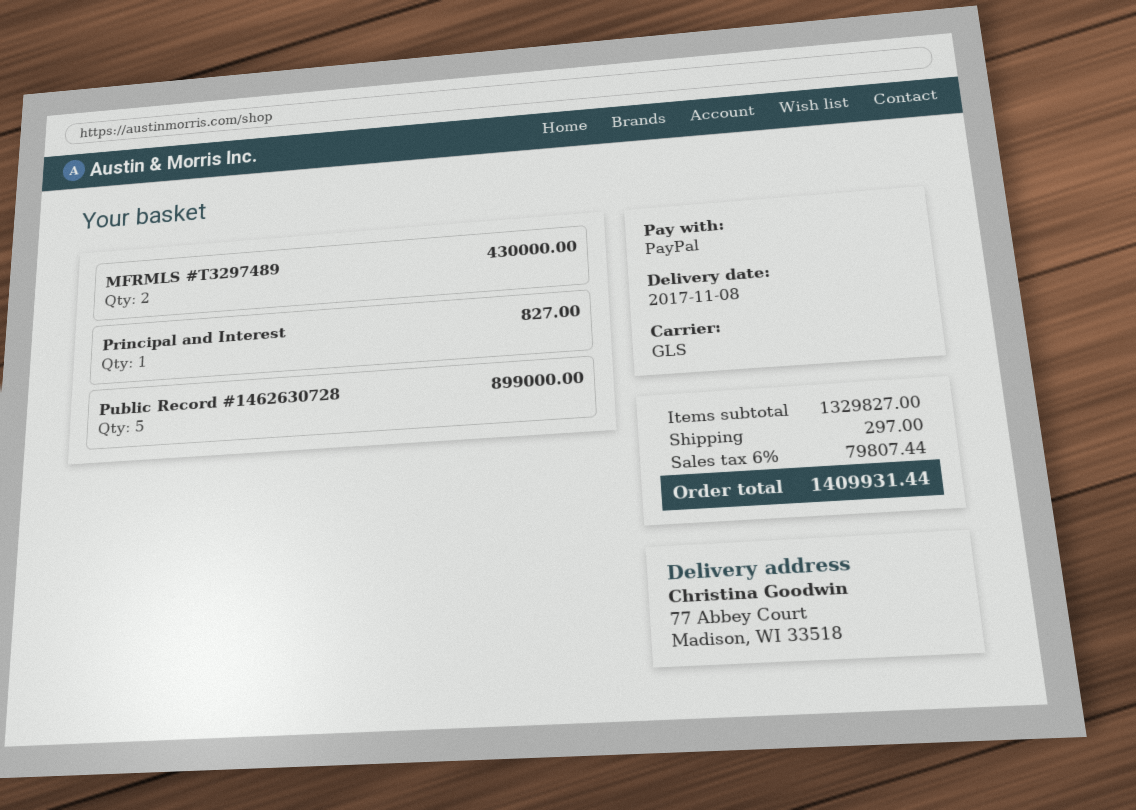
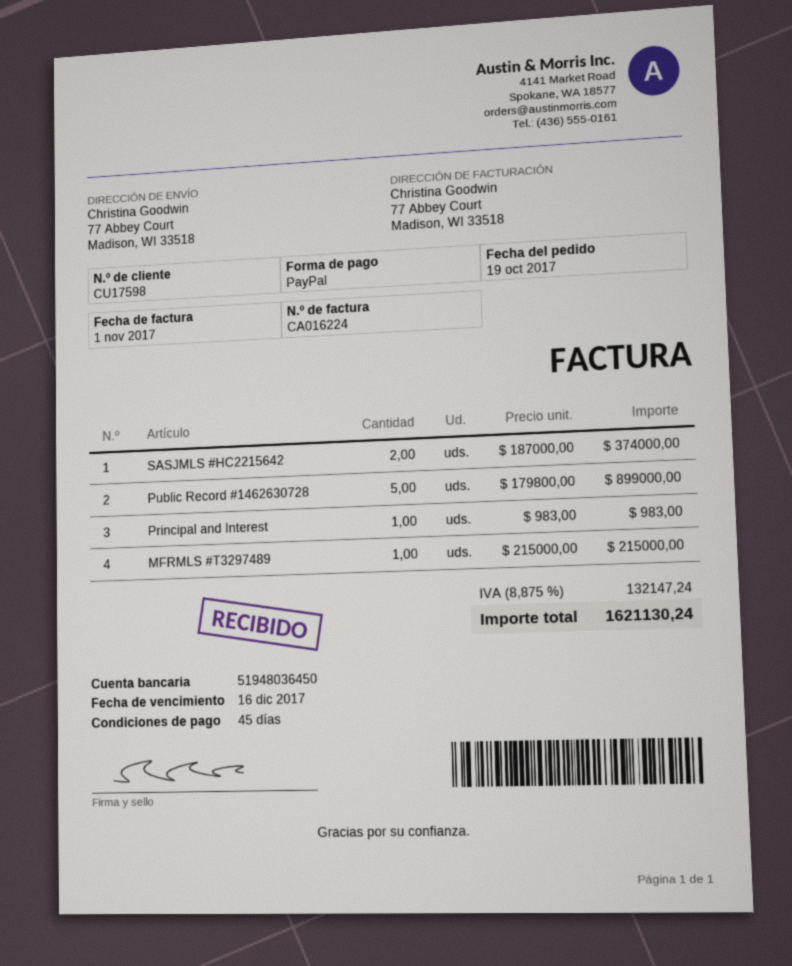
MFRMLS #T3297489: 2 for 430000.00 -> 1 for 215000.00
Principal and Interest: 1 for 827.00 -> 1 for 983.00
SASJMLS #HC2215642: none -> 2 for 374000.00
shipping: 297.00 -> none
tax: 6% = 79807.44 -> 8.875% = 132147.24
total: 1409931.44 -> 1621130.24

